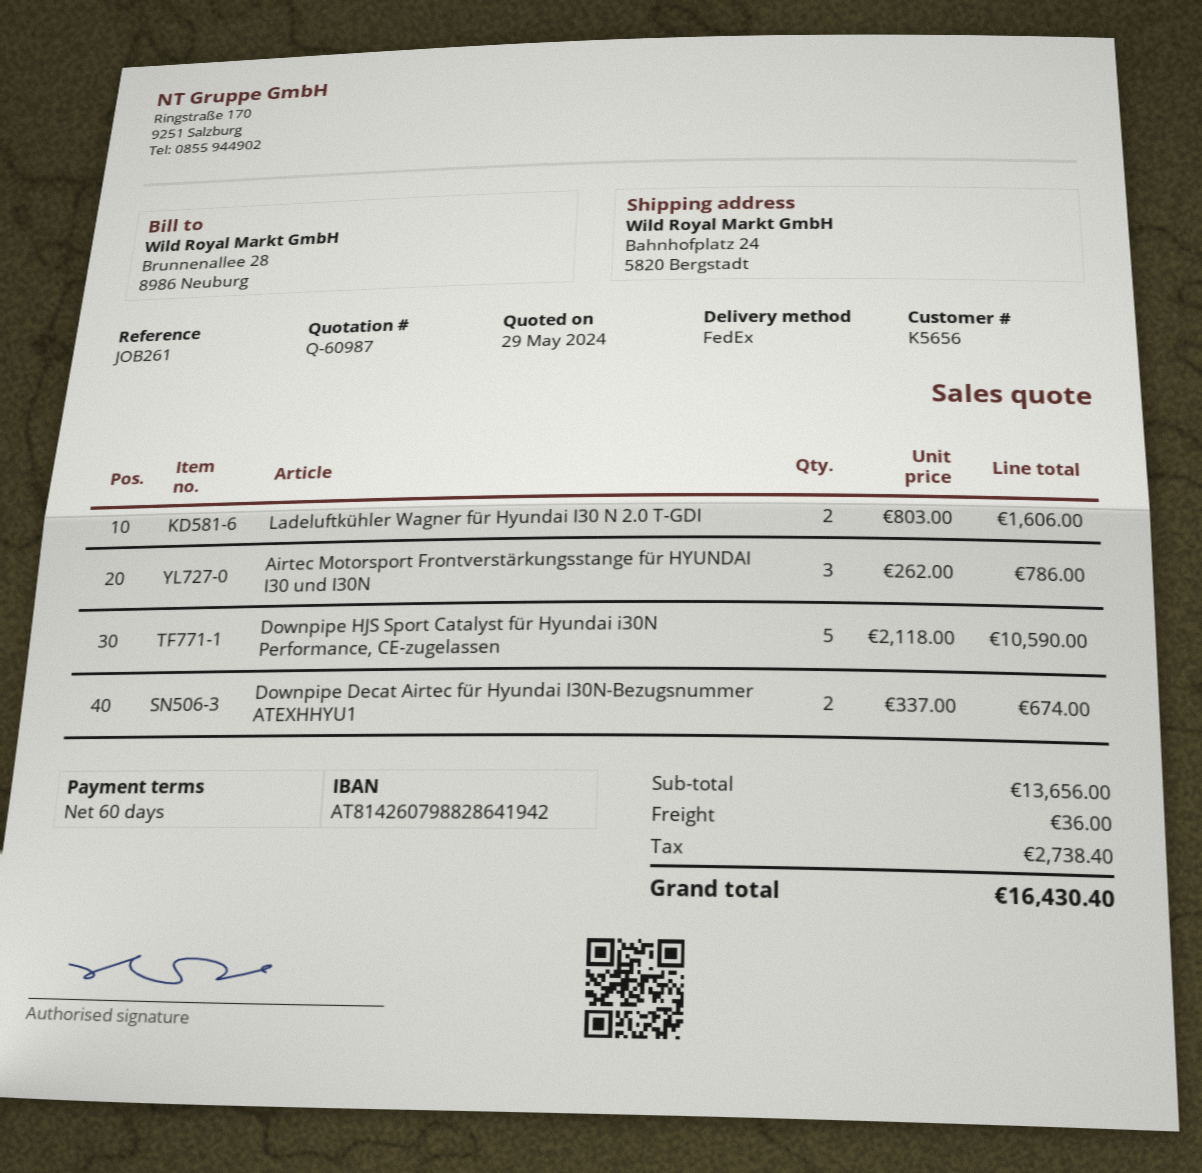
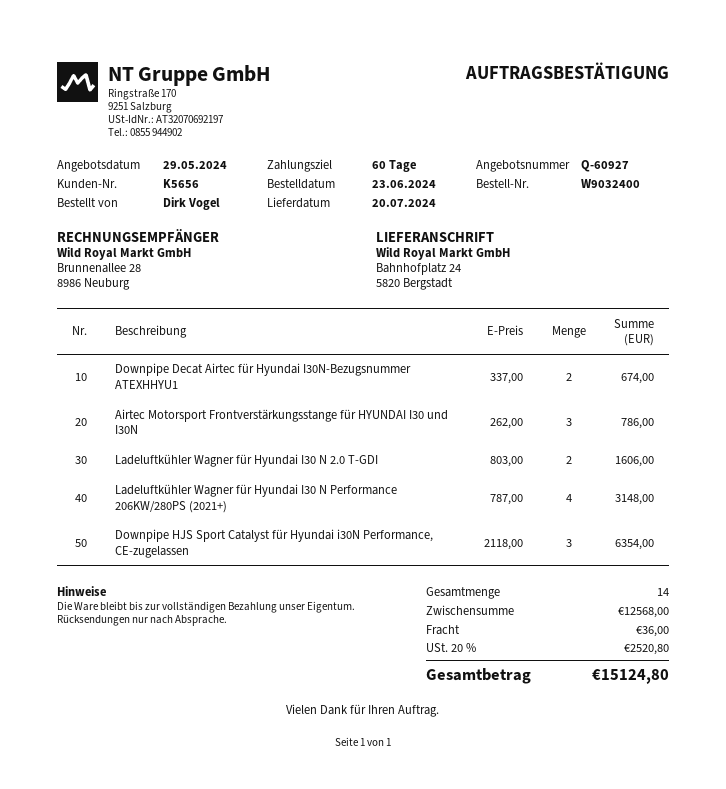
quote number: Q-60987 -> Q-60927
Downpipe HJS Sport Catalyst für Hyundai i30N Performance, CE-zugelassen: 5 x 2118.00 = 10590.00 -> 3 x 2118.00 = 6354.00
Ladeluftkühler Wagner für Hyundai I30 N Performance 206KW/280PS (2021+): none -> 4 x 787.00 = 3148.00
subtotal: 13656.00 -> 12568.00
tax: 2738.40 -> 2520.80
total: 16430.40 -> 15124.80

